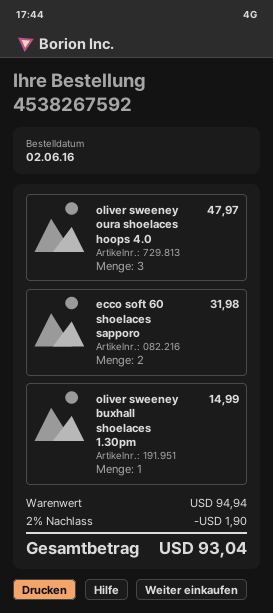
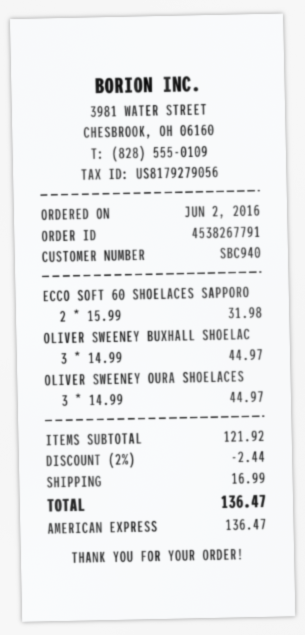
order number: 4538267592 -> 4538267791
oliver sweeney oura shoelaces hoops 4.0: 3 for 47.97 -> 3 for 44.97
oliver sweeney buxhall shoelaces 1.30pm: 1 for 14.99 -> 3 for 44.97
subtotal: 94.94 -> 121.92
discount: 2% = 1.90 -> 2% = 2.44
shipping: none -> 16.99
total: 93.04 -> 136.47

